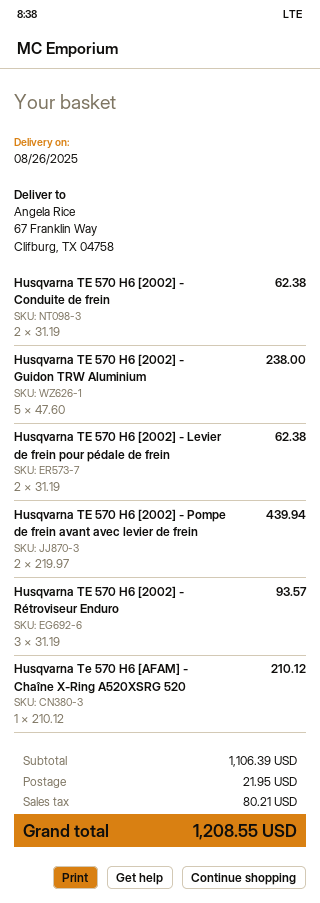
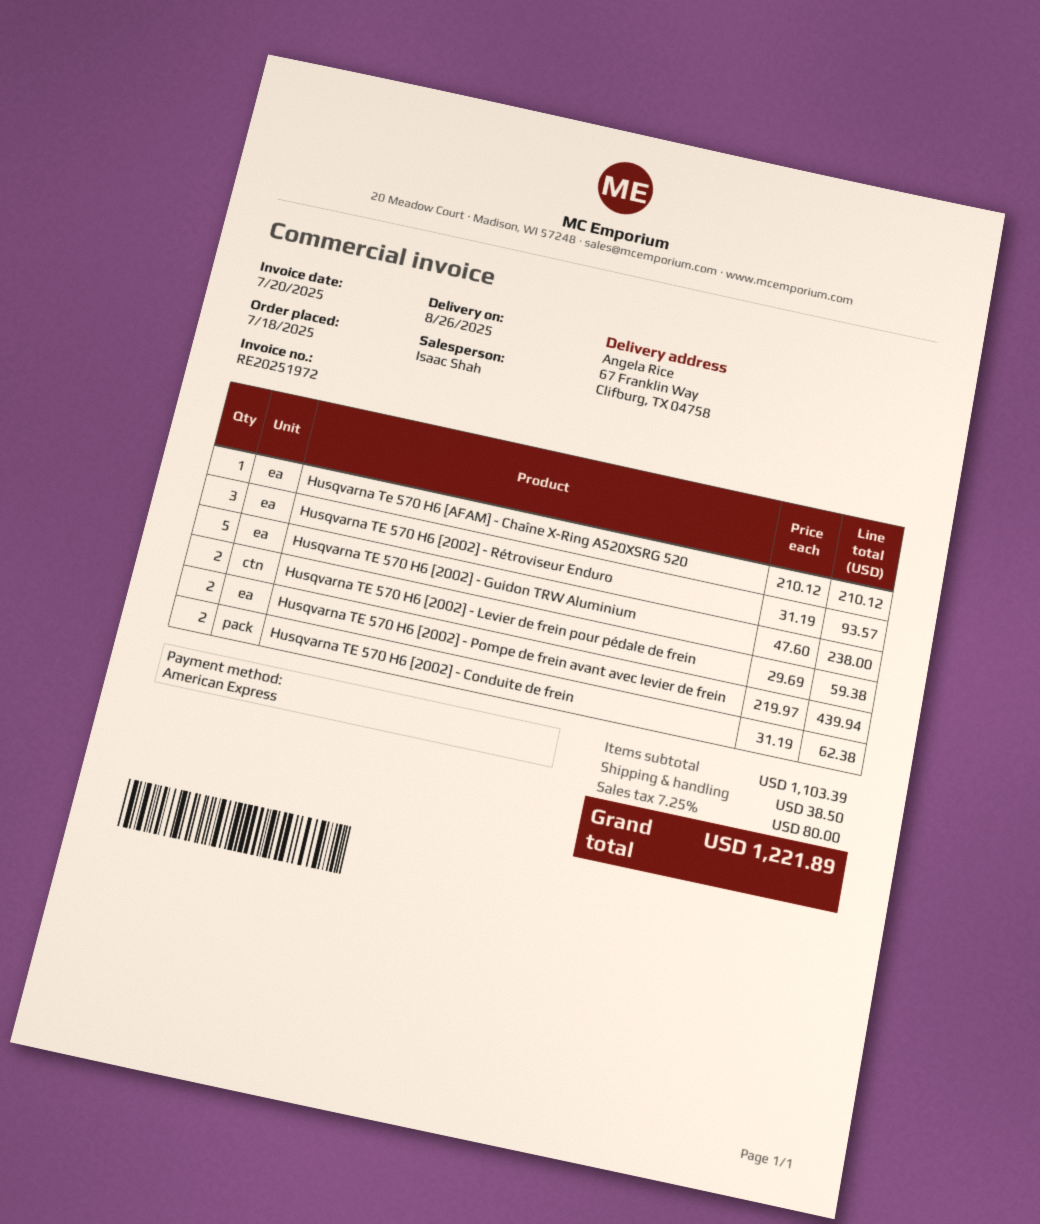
Husqvarna TE 570 H6 [2002] - Levier de frein pour pédale de frein: 2 x 31.19 = 62.38 -> 2 x 29.69 = 59.38
subtotal: 1106.39 -> 1103.39
shipping: 21.95 -> 38.50
tax: 80.21 -> 80.00
total: 1208.55 -> 1221.89

